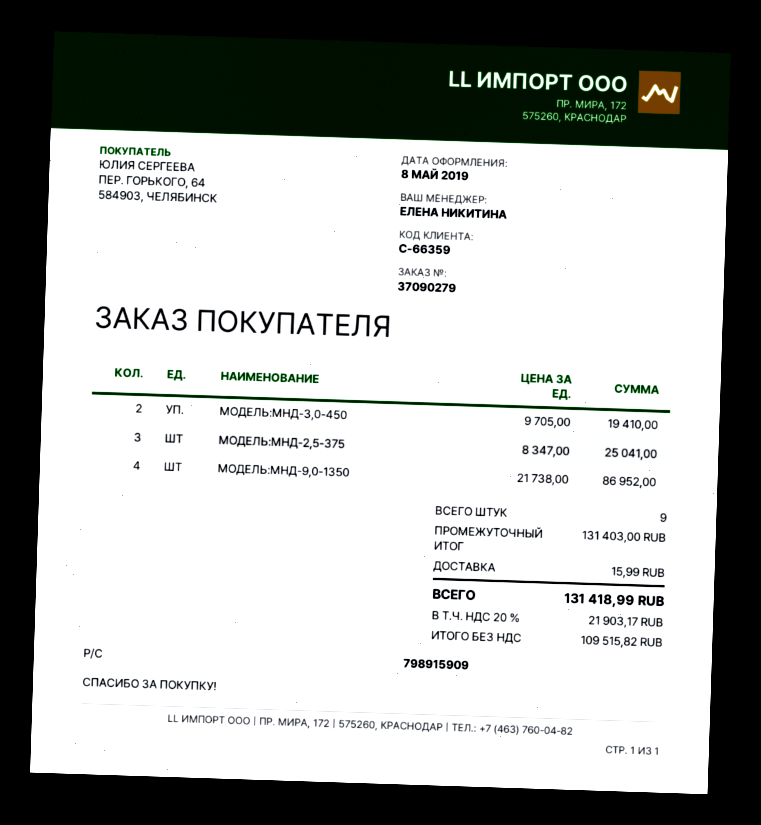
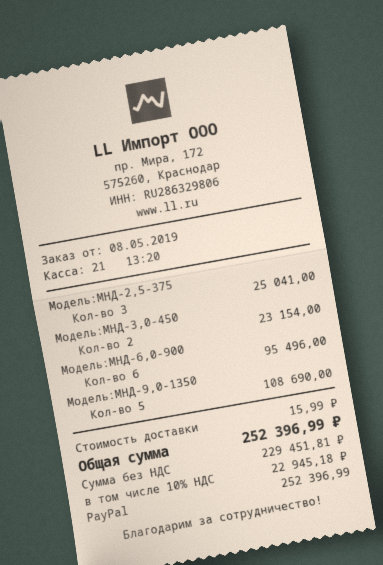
МОДЕЛЬ:МНД-3,0-450: 2 for 19410.00 -> 2 for 23154.00
МОДЕЛЬ:МНД-9,0-1350: 4 for 86952.00 -> 5 for 108690.00
Модель:МНД-6,0-900: none -> 6 for 95496.00
net: 109515.82 -> 229451.81
tax: 20% = 21903.17 -> 10% = 22945.18
total: 131418.99 -> 252396.99

